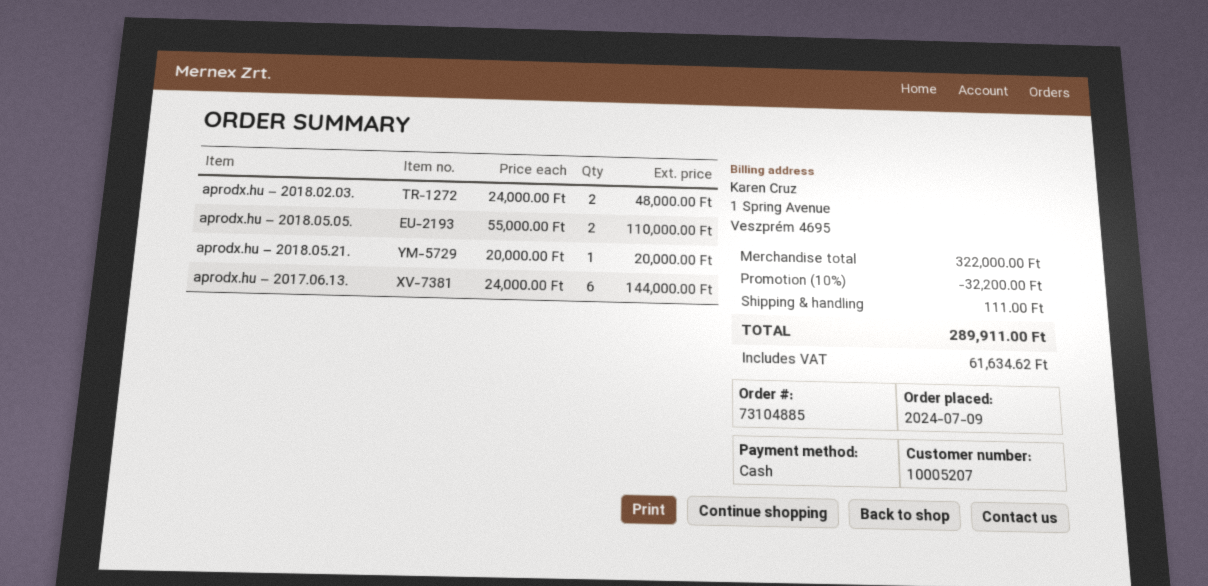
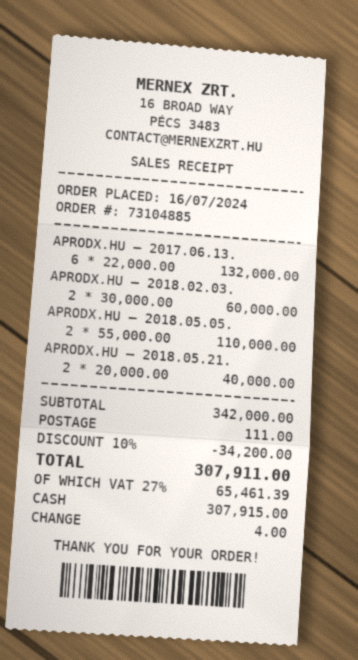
order date: 2024-07-09 -> 2024-07-16
aprodx.hu – 2018.02.03.: 2 x 24000.00 = 48000.00 -> 2 x 30000.00 = 60000.00
aprodx.hu – 2018.05.21.: 1 x 20000.00 = 20000.00 -> 2 x 20000.00 = 40000.00
aprodx.hu – 2017.06.13.: 6 x 24000.00 = 144000.00 -> 6 x 22000.00 = 132000.00
subtotal: 322000.00 -> 342000.00
discount: 10% = 32200.00 -> 10% = 34200.00
tax: 61634.62 -> 65461.39
total: 289911.00 -> 307911.00

